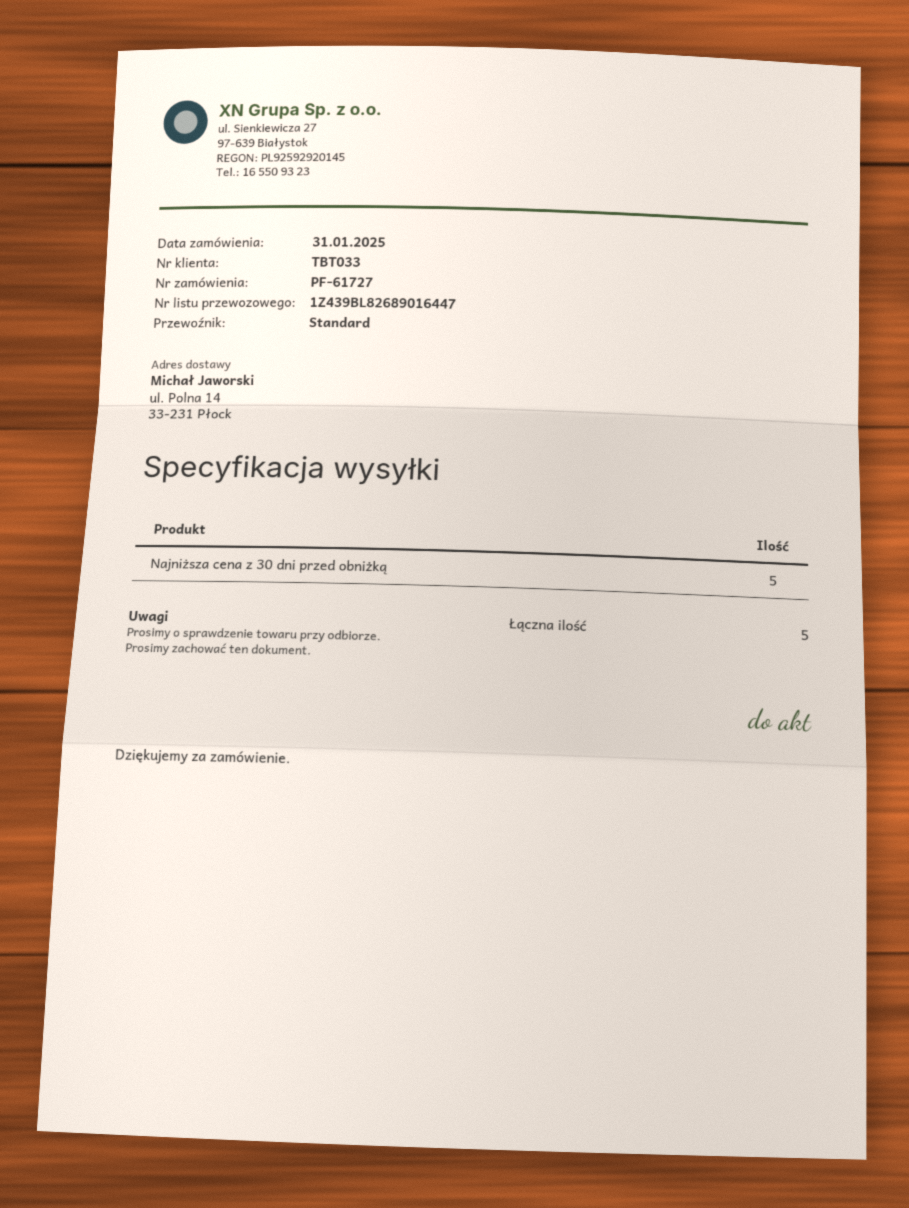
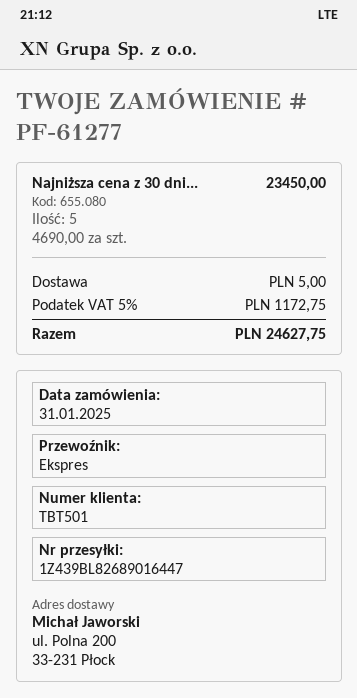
order number: PF-61727 -> PF-61277
customer number: TBT033 -> TBT501
shipping method: standard -> express
ship to: ul. Polna 14, 33-231 Płock -> ul. Polna 200, 33-231 Płock

